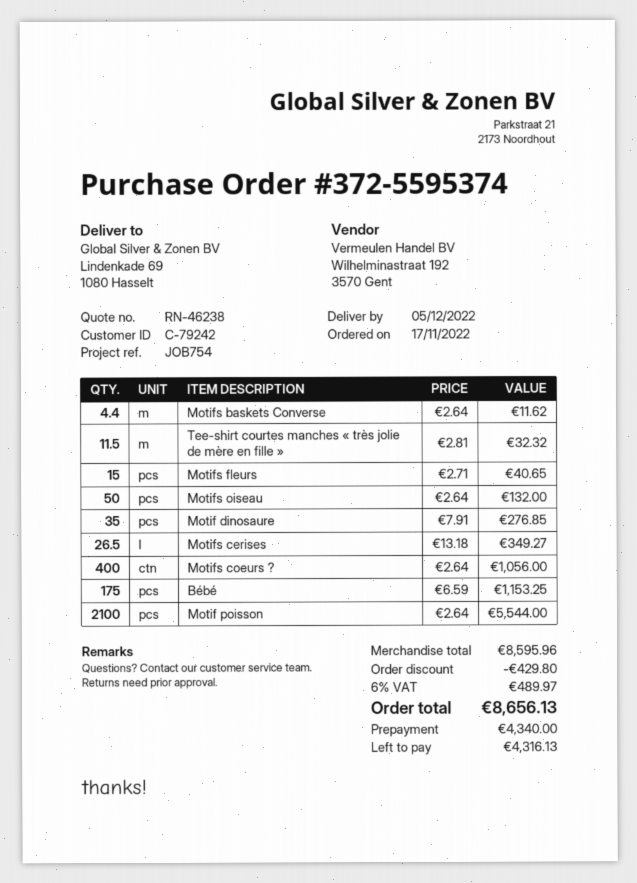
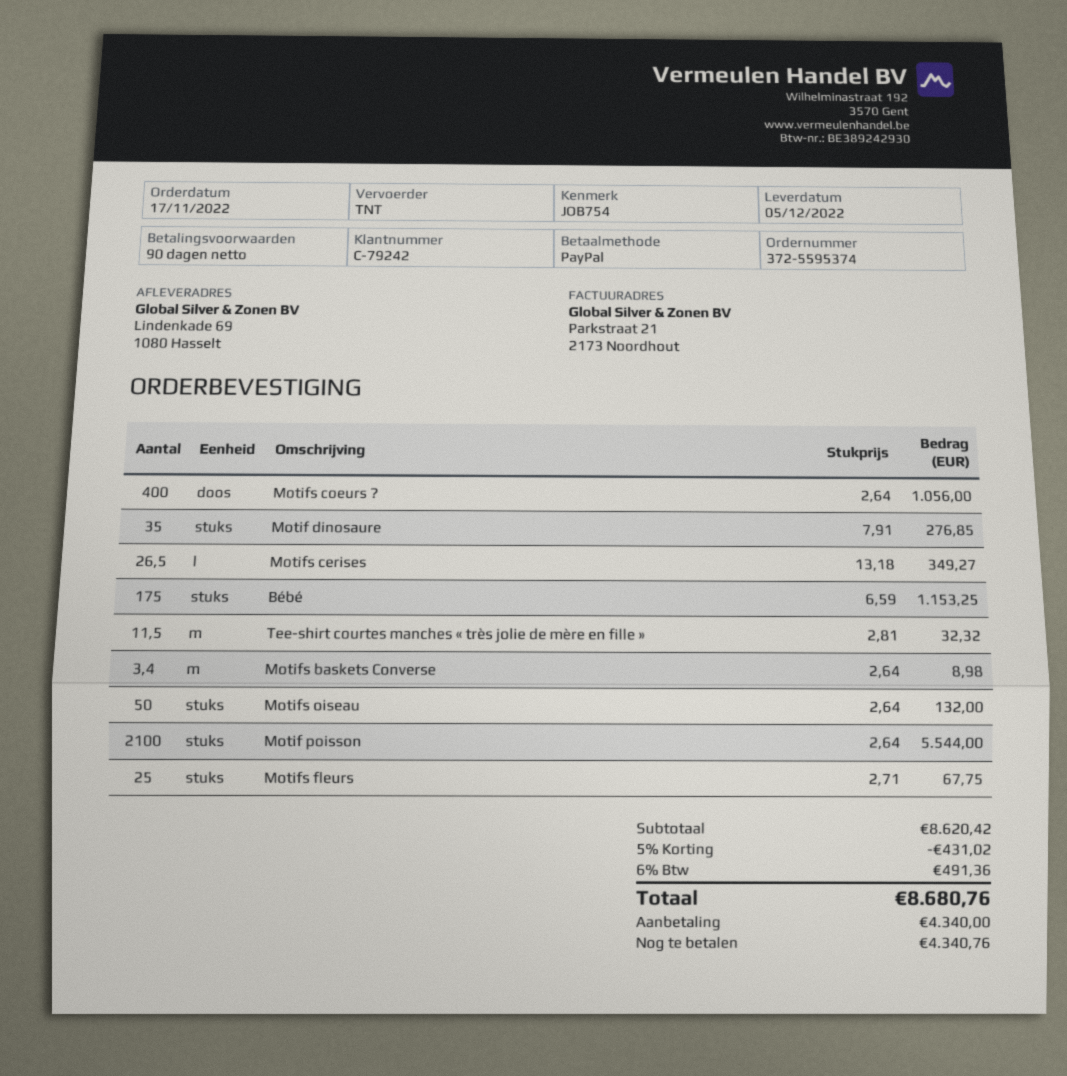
Motifs baskets Converse: 4.4 x 2.64 = 11.62 -> 3.4 x 2.64 = 8.98
Motifs fleurs: 15 x 2.71 = 40.65 -> 25 x 2.71 = 67.75
subtotal: 8595.96 -> 8620.42
discount: 429.80 -> 431.02
tax: 6% = 489.97 -> 6% = 491.36
total: 8656.13 -> 8680.76
balance: 4316.13 -> 4340.76

